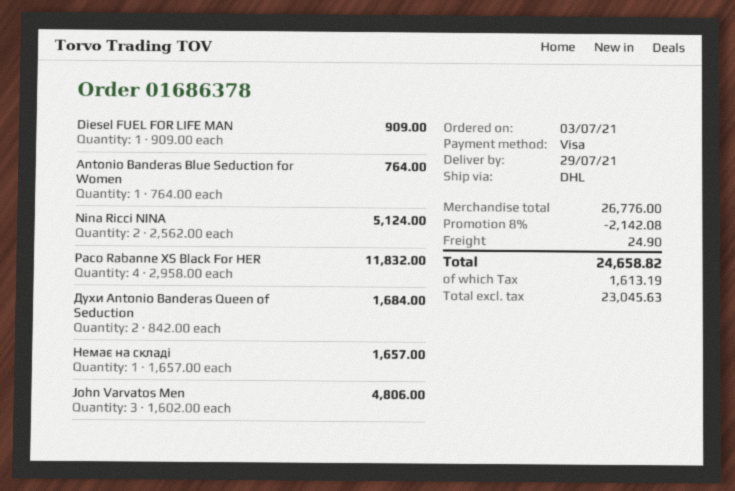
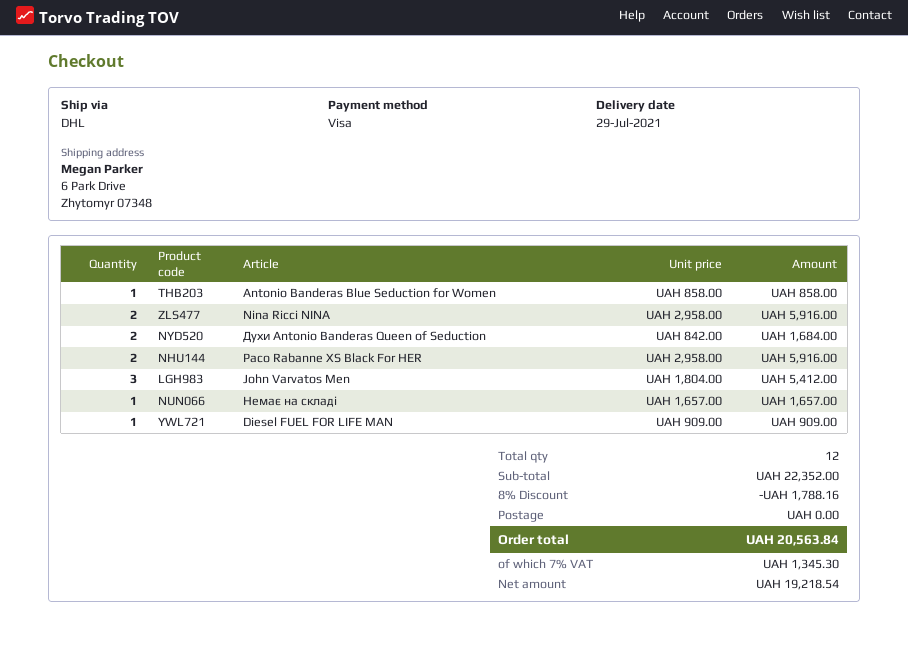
Antonio Banderas Blue Seduction for Women: 1 x 764.00 = 764.00 -> 1 x 858.00 = 858.00
Nina Ricci NINA: 2 x 2562.00 = 5124.00 -> 2 x 2958.00 = 5916.00
Paco Rabanne XS Black For HER: 4 x 2958.00 = 11832.00 -> 2 x 2958.00 = 5916.00
John Varvatos Men: 3 x 1602.00 = 4806.00 -> 3 x 1804.00 = 5412.00
subtotal: 26776.00 -> 22352.00
discount: 8% = 2142.08 -> 8% = 1788.16
shipping: 24.90 -> 0.00
net: 23045.63 -> 19218.54
tax: 1613.19 -> 1345.30
total: 24658.82 -> 20563.84

